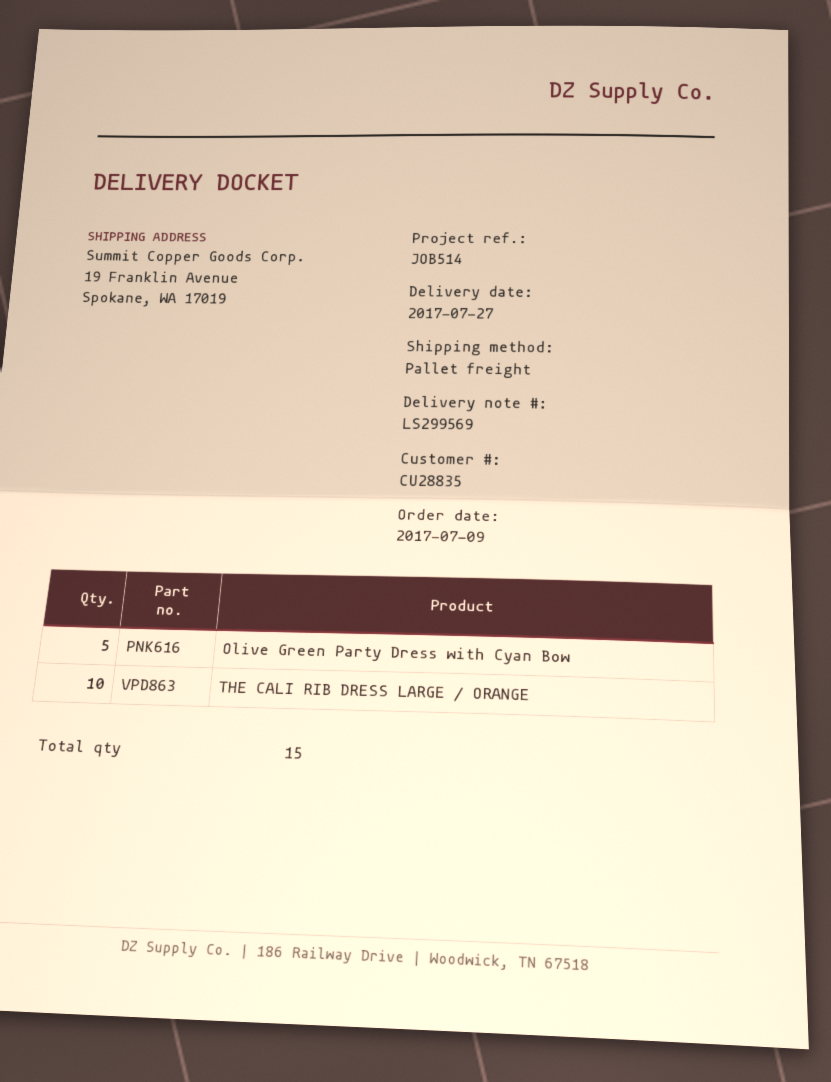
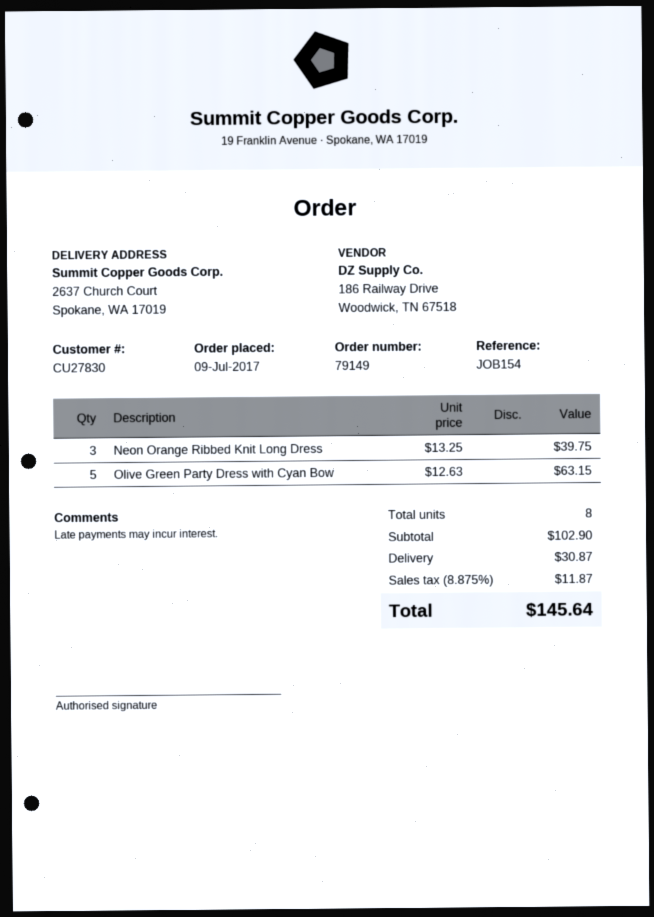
customer number: CU28835 -> CU27830
reference: JOB514 -> JOB154
ship to: 19 Franklin Avenue, Spokane, WA 17019 -> 2637 Church Court, Spokane, WA 17019
THE CALI RIB DRESS LARGE / ORANGE: 10 -> none
Neon Orange Ribbed Knit Long Dress: none -> 3
total quantity: 15 -> 8

